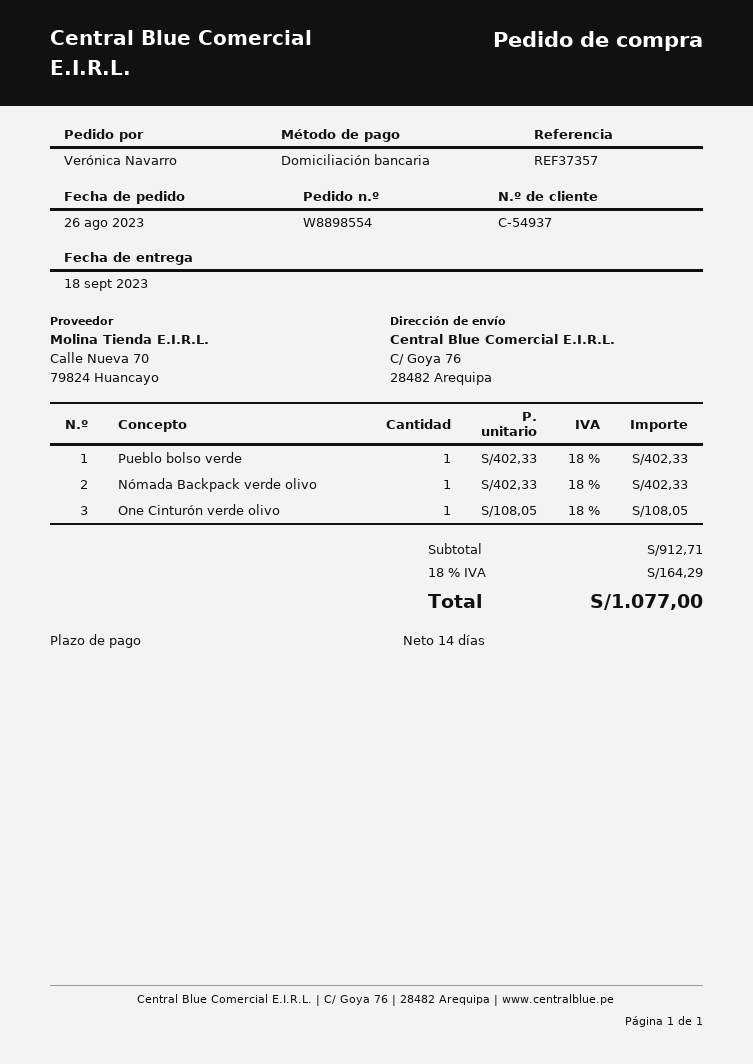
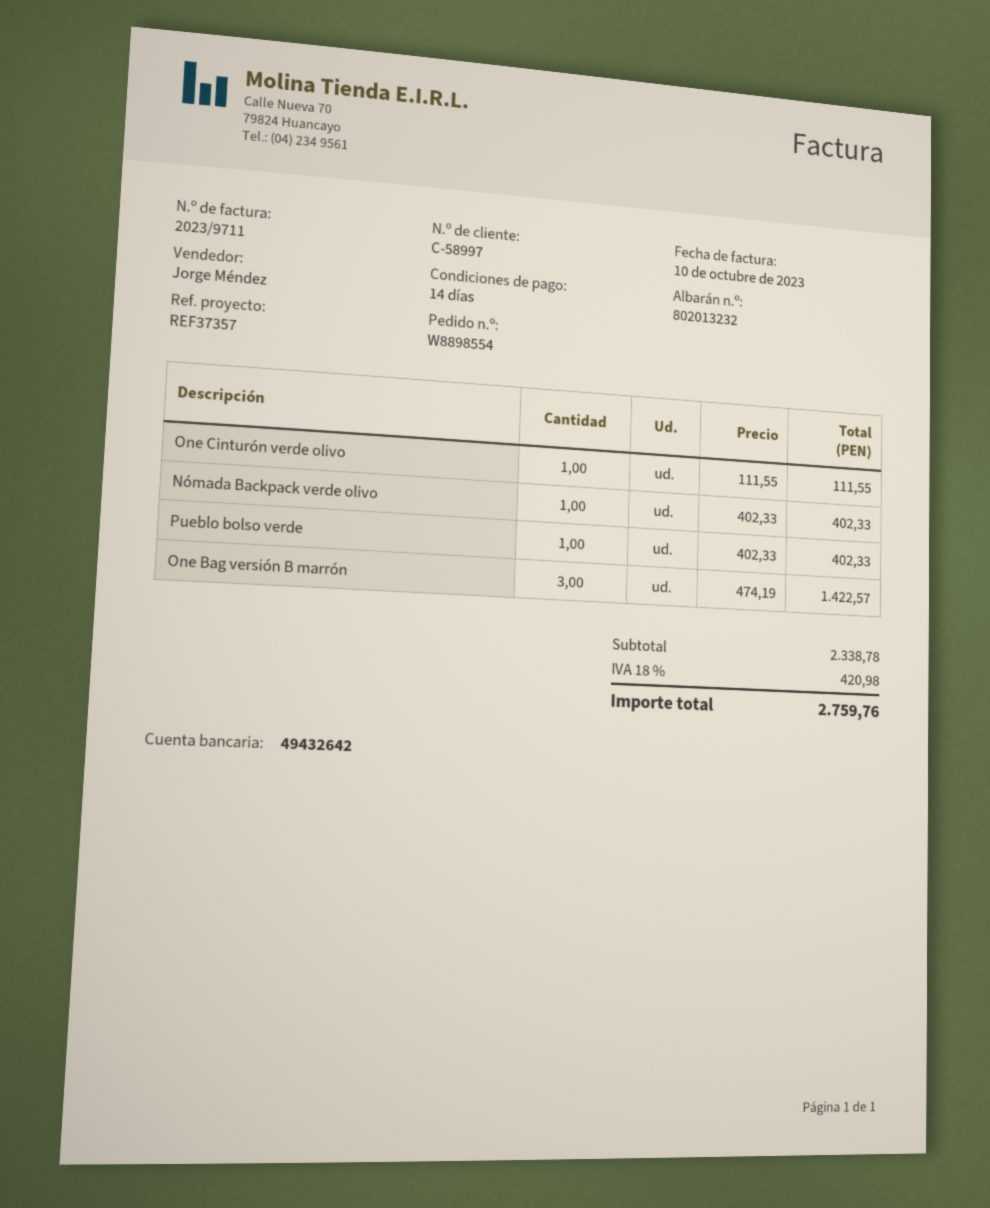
customer number: C-54937 -> C-58997
One Cinturón verde olivo: 1 x 108.05 = 108.05 -> 1 x 111.55 = 111.55
One Bag versión B marrón: none -> 3 x 474.19 = 1422.57
subtotal: 912.71 -> 2338.78
tax: 18% = 164.29 -> 18% = 420.98
total: 1077.00 -> 2759.76

